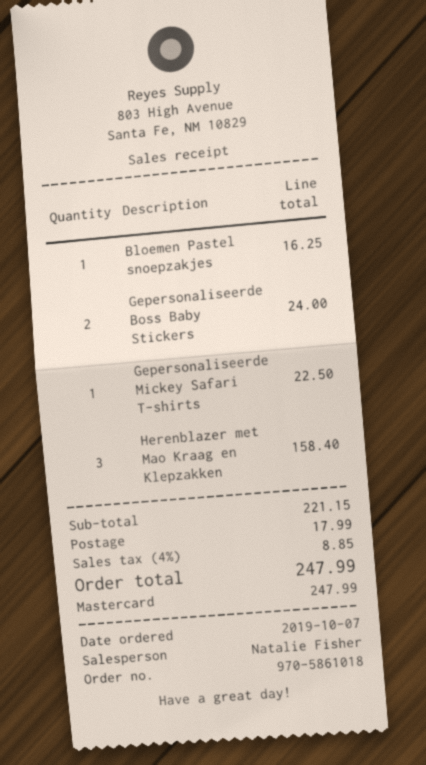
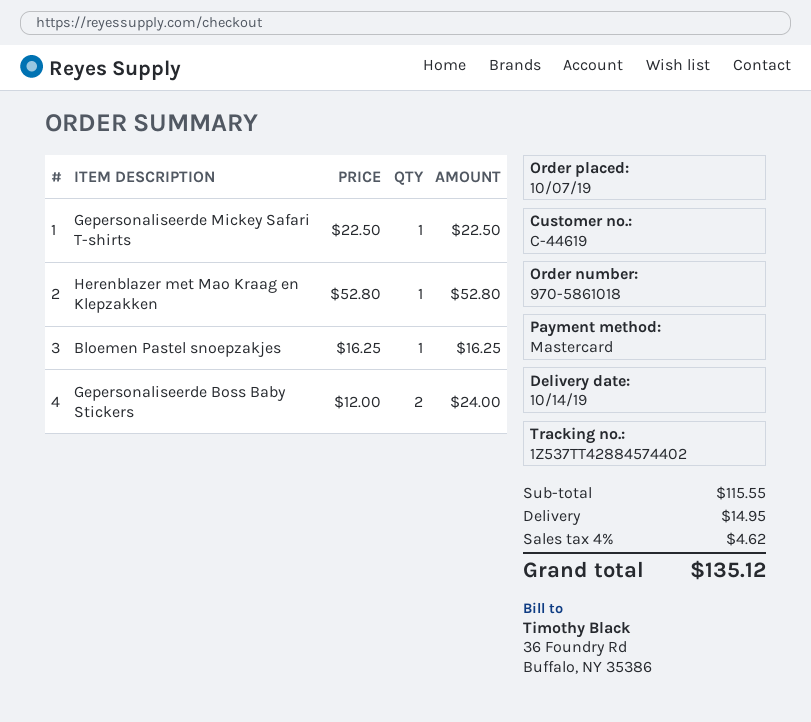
Herenblazer met Mao Kraag en Klepzakken: 3 for 158.40 -> 1 for 52.80
subtotal: 221.15 -> 115.55
shipping: 17.99 -> 14.95
tax: 4% = 8.85 -> 4% = 4.62
total: 247.99 -> 135.12

